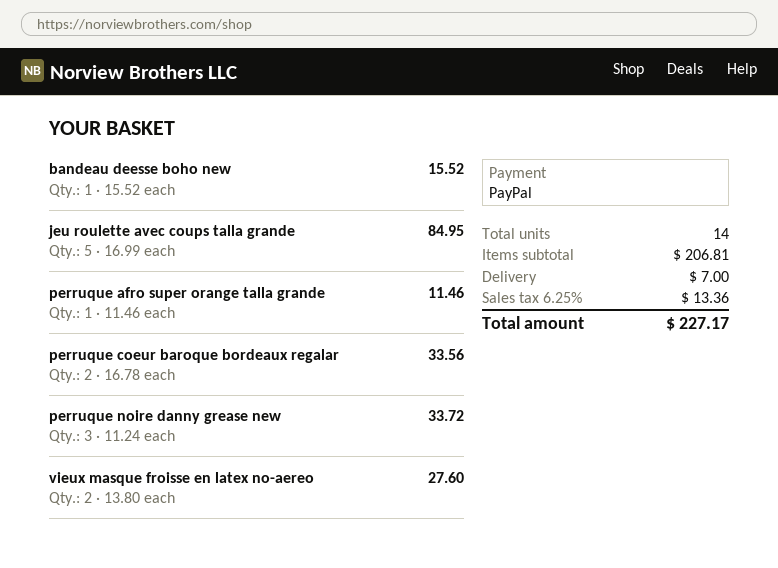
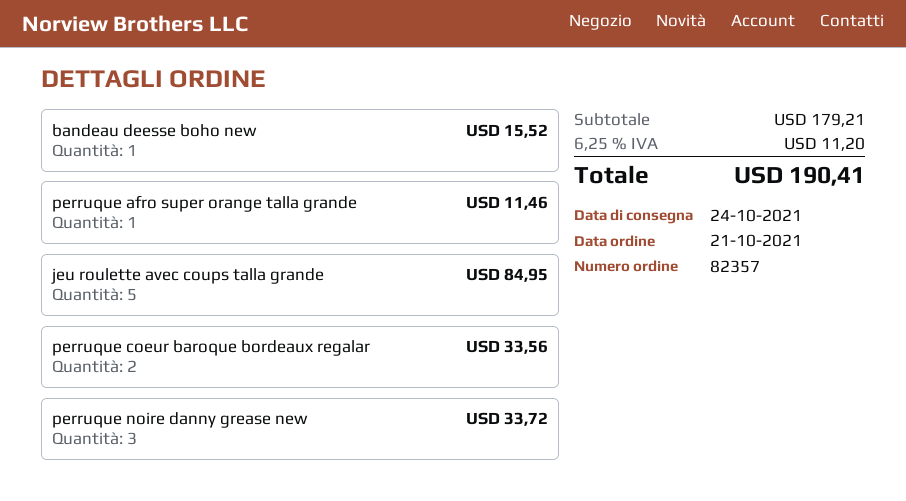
vieux masque froisse en latex no-aereo: 2 for 27.60 -> none
subtotal: 206.81 -> 179.21
shipping: 7.00 -> none
tax: 6.25% = 13.36 -> 6.25% = 11.20
total: 227.17 -> 190.41

